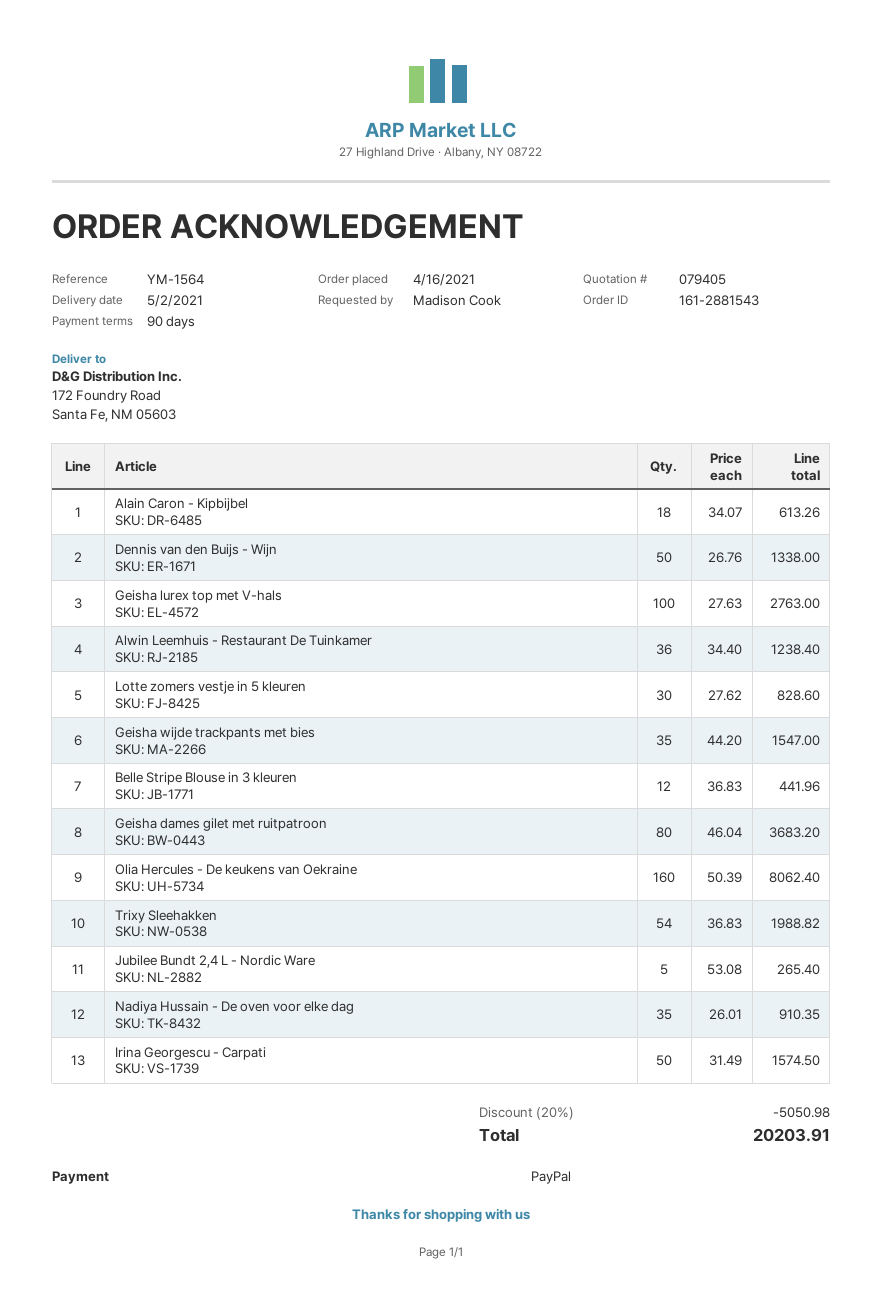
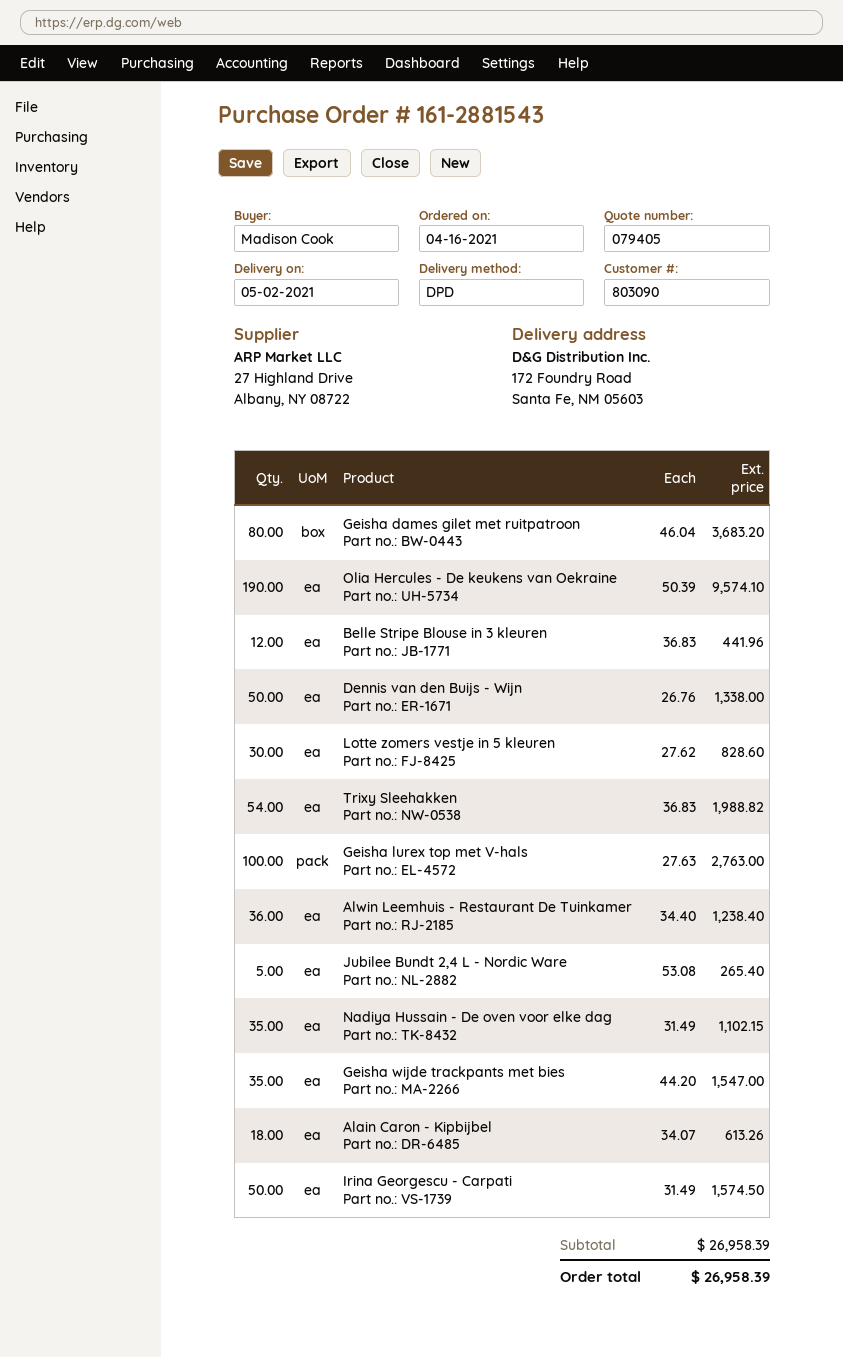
Olia Hercules - De keukens van Oekraine: 160 x 50.39 = 8062.40 -> 190 x 50.39 = 9574.10
Nadiya Hussain - De oven voor elke dag: 35 x 26.01 = 910.35 -> 35 x 31.49 = 1102.15
discount: 20% = 5050.98 -> none
total: 20203.91 -> 26958.39

